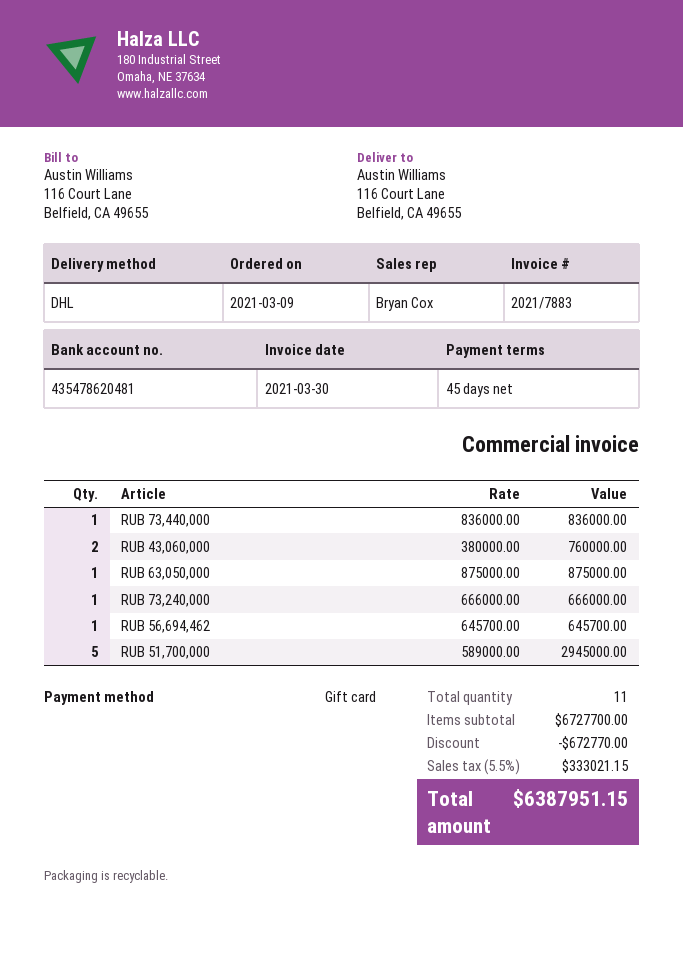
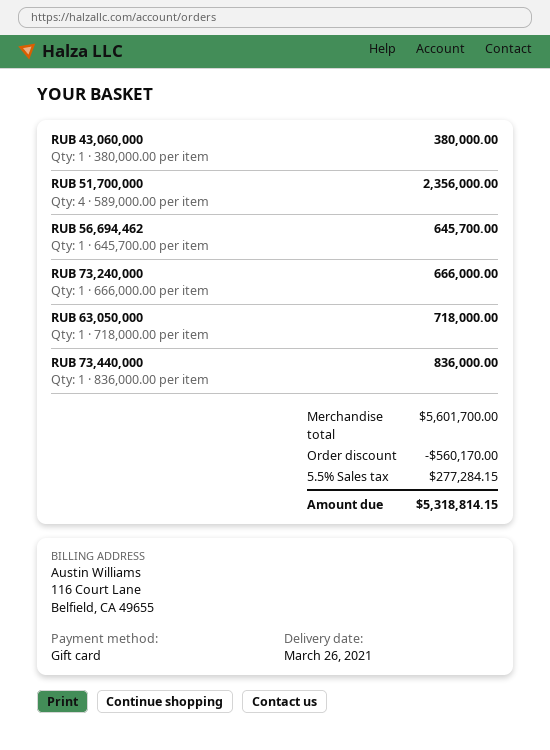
RUB 43,060,000: 2 x 380000.00 = 760000.00 -> 1 x 380000.00 = 380000.00
RUB 63,050,000: 1 x 875000.00 = 875000.00 -> 1 x 718000.00 = 718000.00
RUB 51,700,000: 5 x 589000.00 = 2945000.00 -> 4 x 589000.00 = 2356000.00
subtotal: 6727700.00 -> 5601700.00
discount: 672770.00 -> 560170.00
tax: 5.5% = 333021.15 -> 5.5% = 277284.15
total: 6387951.15 -> 5318814.15

